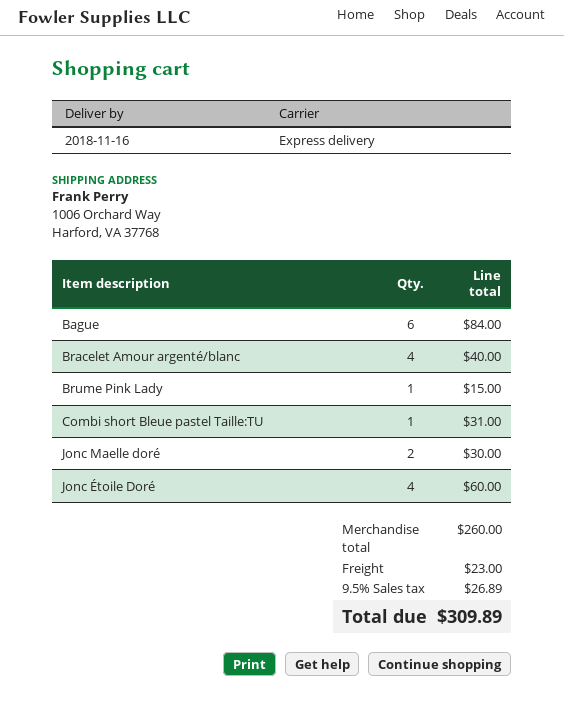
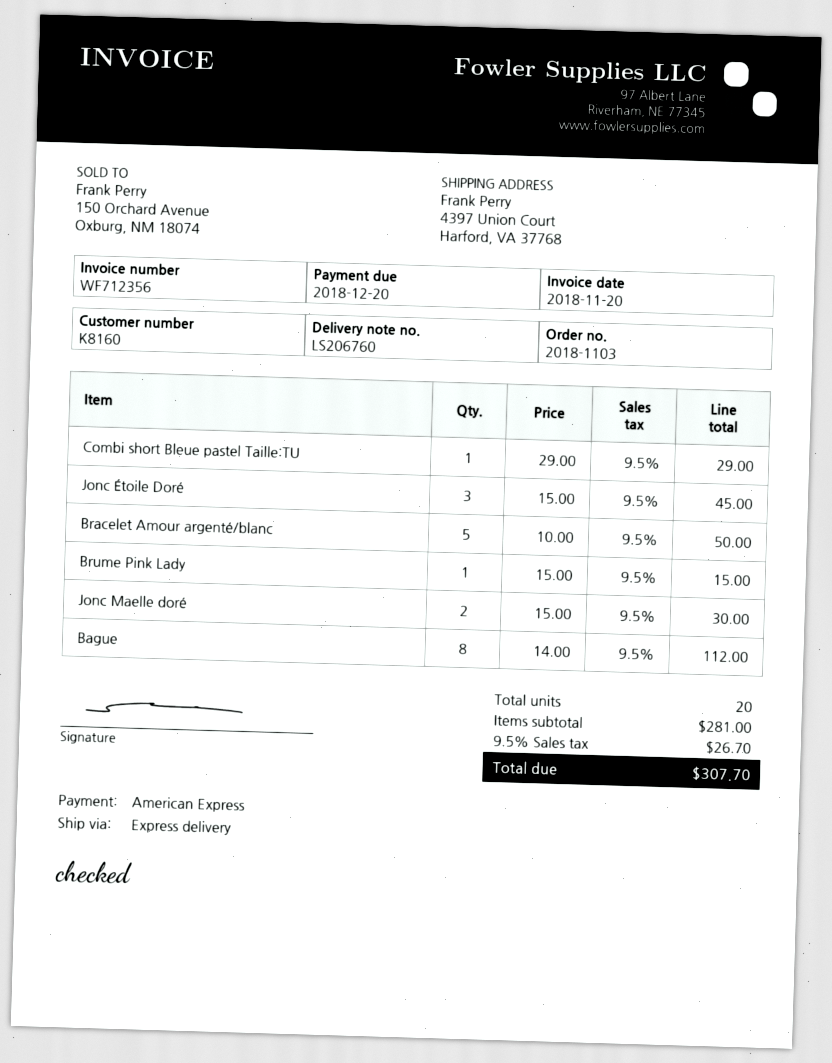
ship to: 1006 Orchard Way, Harford, VA 37768 -> 4397 Union Court, Harford, VA 37768
Bague: 6 for 84.00 -> 8 for 112.00
Bracelet Amour argenté/blanc: 4 for 40.00 -> 5 for 50.00
Combi short Bleue pastel Taille:TU: 1 for 31.00 -> 1 for 29.00
Jonc Étoile Doré: 4 for 60.00 -> 3 for 45.00
subtotal: 260.00 -> 281.00
shipping: 23.00 -> none
tax: 9.5% = 26.89 -> 9.5% = 26.70
total: 309.89 -> 307.70

